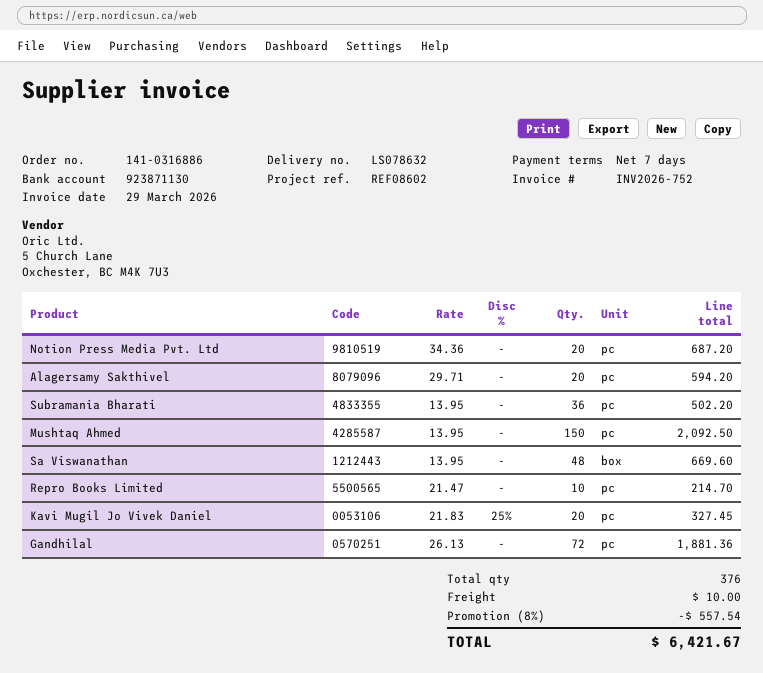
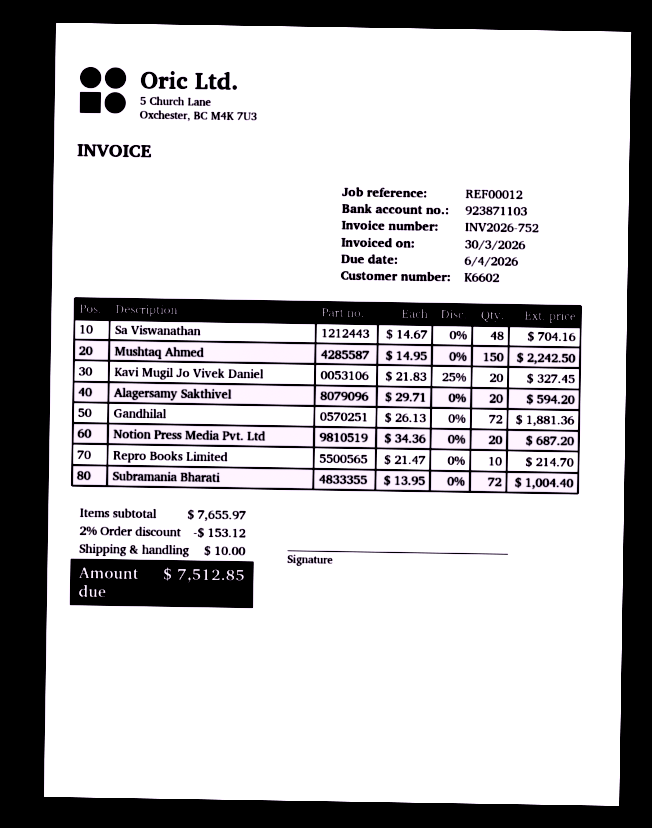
invoice date: 2026-03-29 -> 2026-03-30
reference: REF08602 -> REF00012
bank account: 923871130 -> 923871103
Subramania Bharati: 36 x 13.95 = 502.20 -> 72 x 13.95 = 1004.40
Mushtaq Ahmed: 150 x 13.95 = 2092.50 -> 150 x 14.95 = 2242.50
Sa Viswanathan: 48 x 13.95 = 669.60 -> 48 x 14.67 = 704.16
discount: 8% = 557.54 -> 2% = 153.12
total: 6421.67 -> 7512.85

